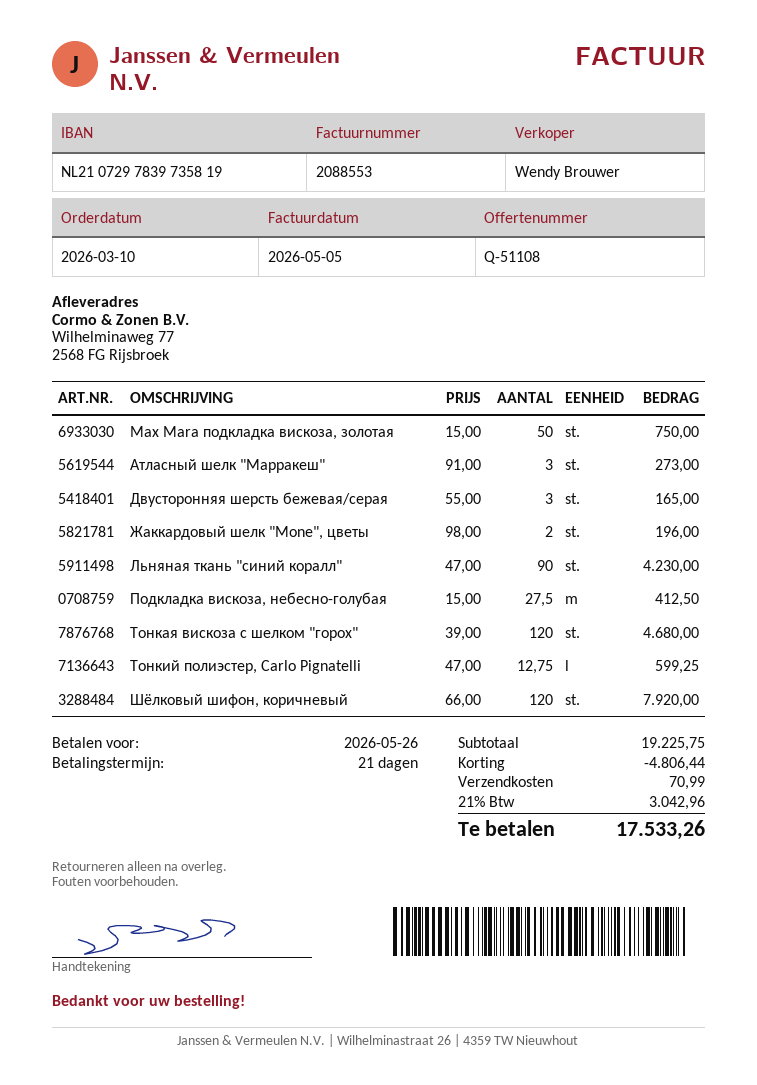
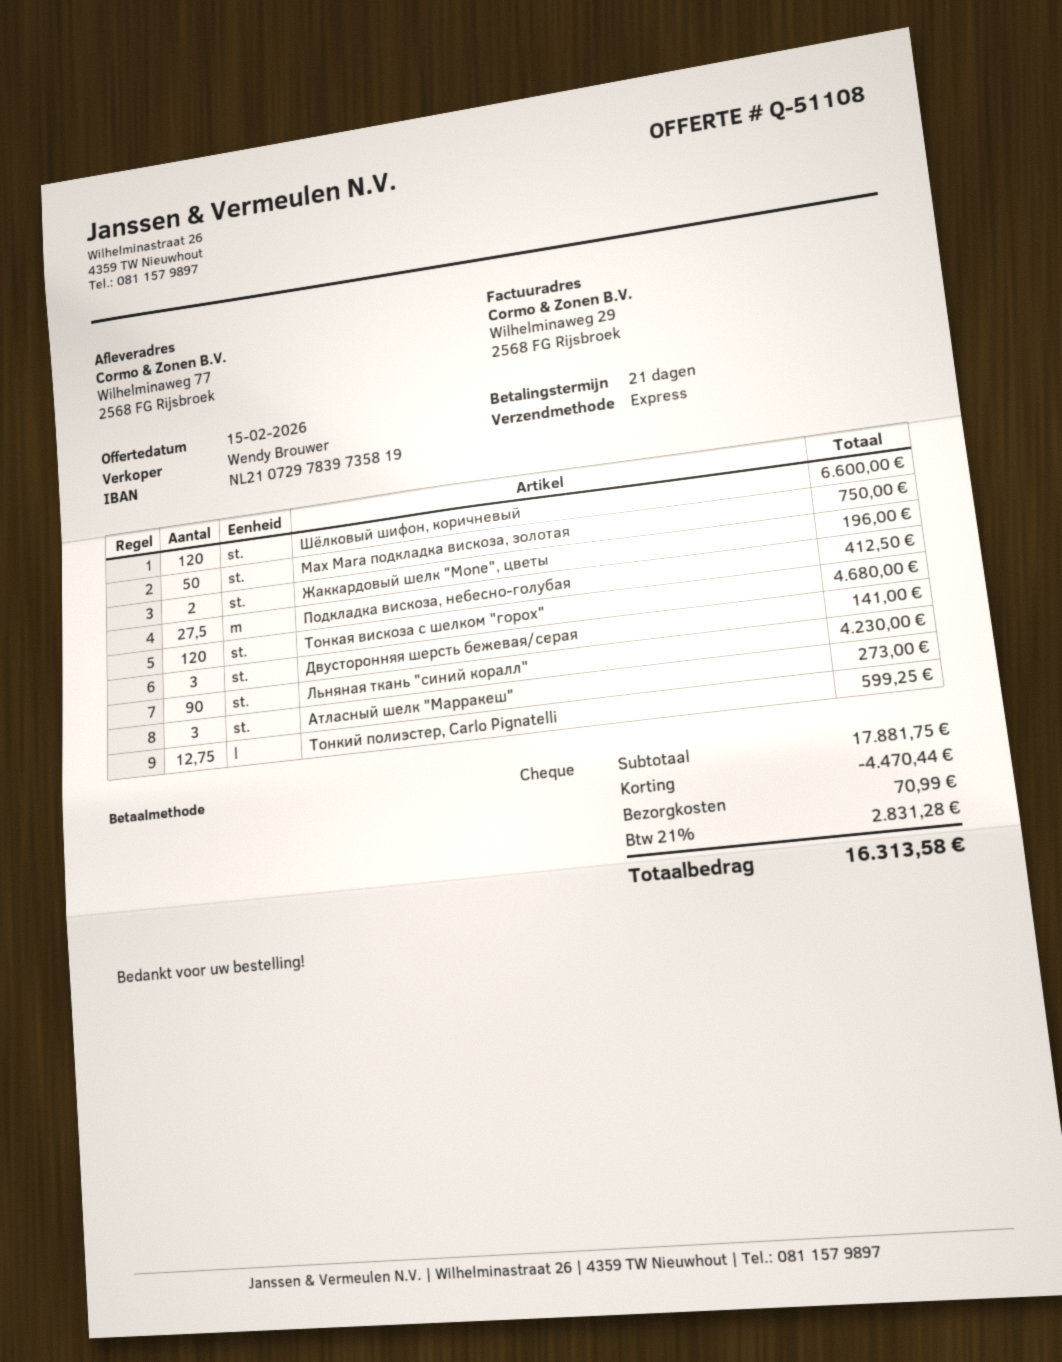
Двусторонняя шерсть бежевая/серая: 3 for 165.00 -> 3 for 141.00
Шёлковый шифон, коричневый: 120 for 7920.00 -> 120 for 6600.00
subtotal: 19225.75 -> 17881.75
discount: 4806.44 -> 4470.44
tax: 21% = 3042.96 -> 21% = 2831.28
total: 17533.26 -> 16313.58

